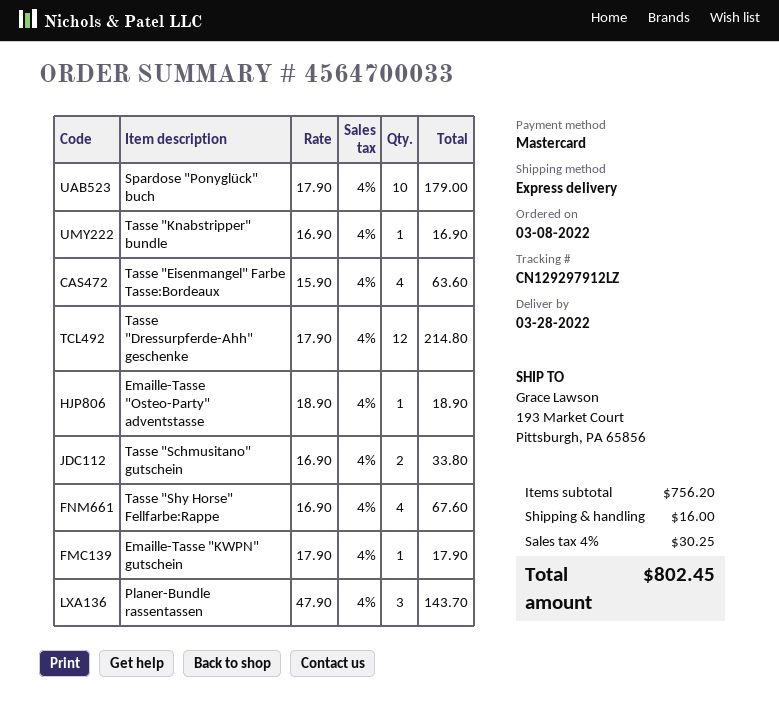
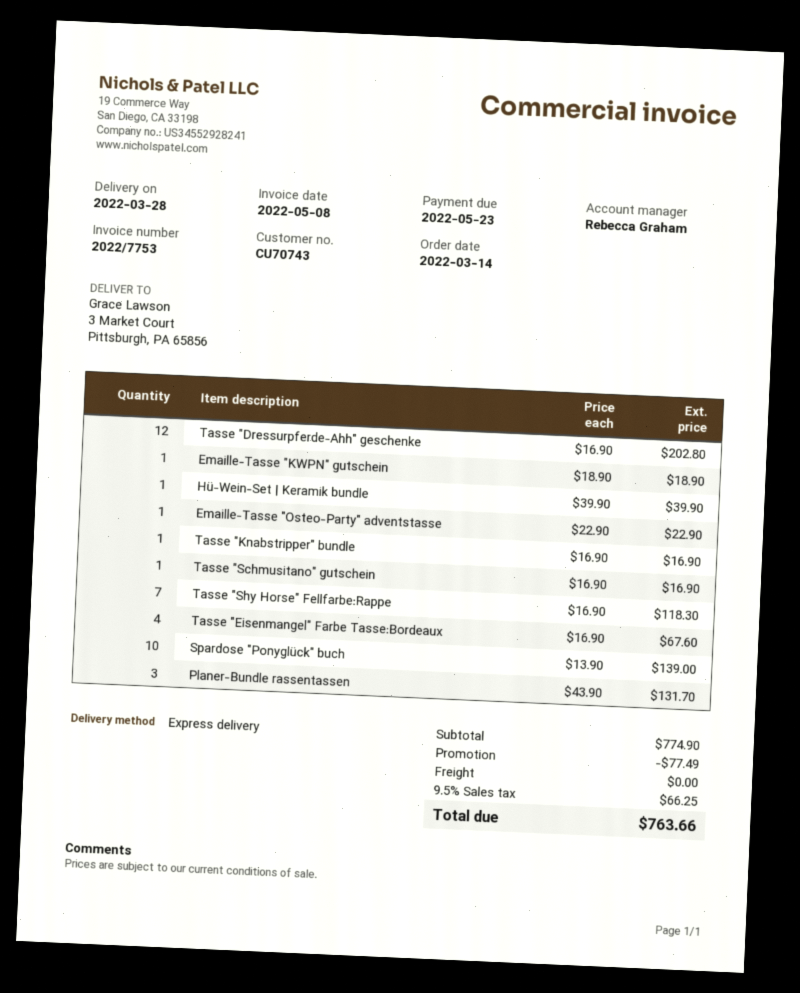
order date: 2022-03-08 -> 2022-03-14
ship to: 193 Market Court, Pittsburgh, PA 65856 -> 3 Market Court, Pittsburgh, PA 65856
Spardose "Ponyglück" buch: 10 x 17.90 = 179.00 -> 10 x 13.90 = 139.00
Tasse "Eisenmangel" Farbe Tasse:Bordeaux: 4 x 15.90 = 63.60 -> 4 x 16.90 = 67.60
Tasse "Dressurpferde-Ahh" geschenke: 12 x 17.90 = 214.80 -> 12 x 16.90 = 202.80
Emaille-Tasse "Osteo-Party" adventstasse: 1 x 18.90 = 18.90 -> 1 x 22.90 = 22.90
Tasse "Schmusitano" gutschein: 2 x 16.90 = 33.80 -> 1 x 16.90 = 16.90
Tasse "Shy Horse" Fellfarbe:Rappe: 4 x 16.90 = 67.60 -> 7 x 16.90 = 118.30
Emaille-Tasse "KWPN" gutschein: 1 x 17.90 = 17.90 -> 1 x 18.90 = 18.90
Planer-Bundle rassentassen: 3 x 47.90 = 143.70 -> 3 x 43.90 = 131.70
Hü-Wein-Set | Keramik bundle: none -> 1 x 39.90 = 39.90
subtotal: 756.20 -> 774.90
discount: none -> 77.49
shipping: 16.00 -> 0.00
tax: 4% = 30.25 -> 9.5% = 66.25
total: 802.45 -> 763.66

